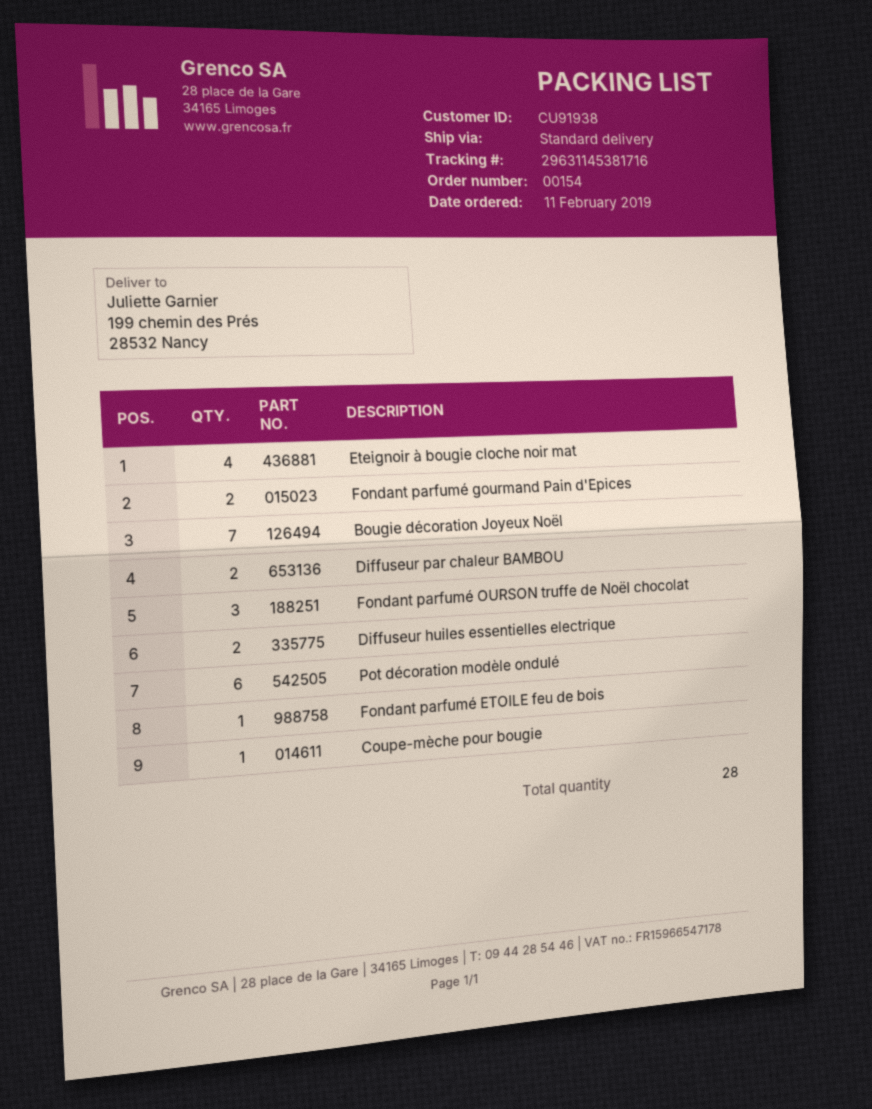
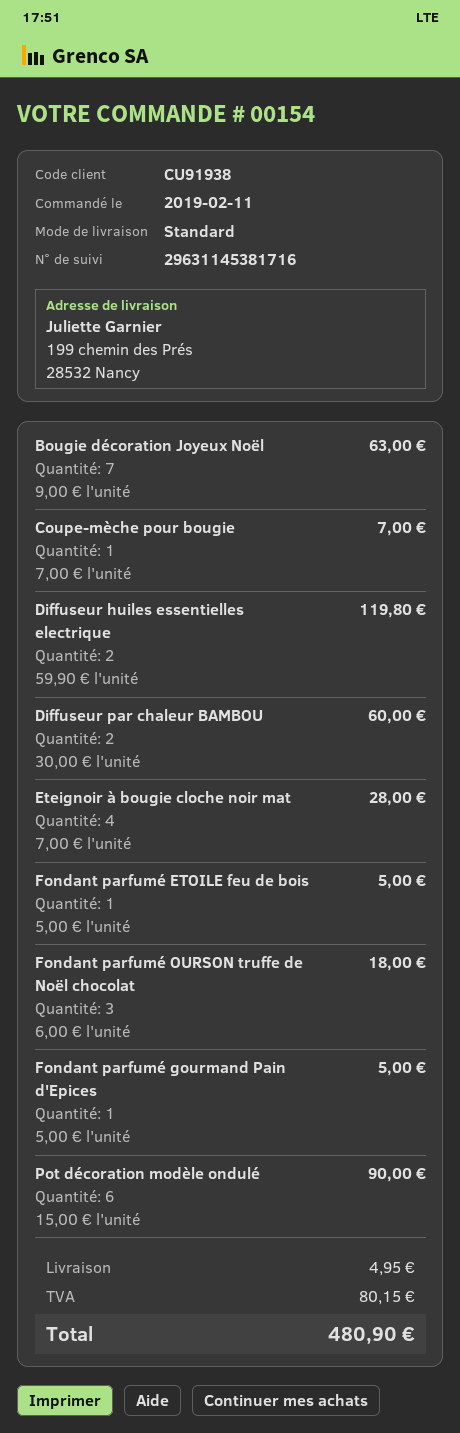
Fondant parfumé gourmand Pain d'Epices: 2 -> 1

